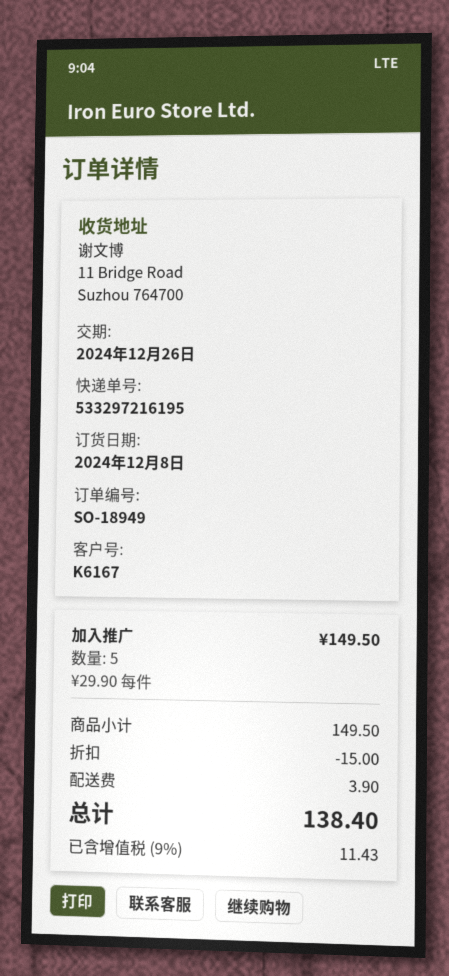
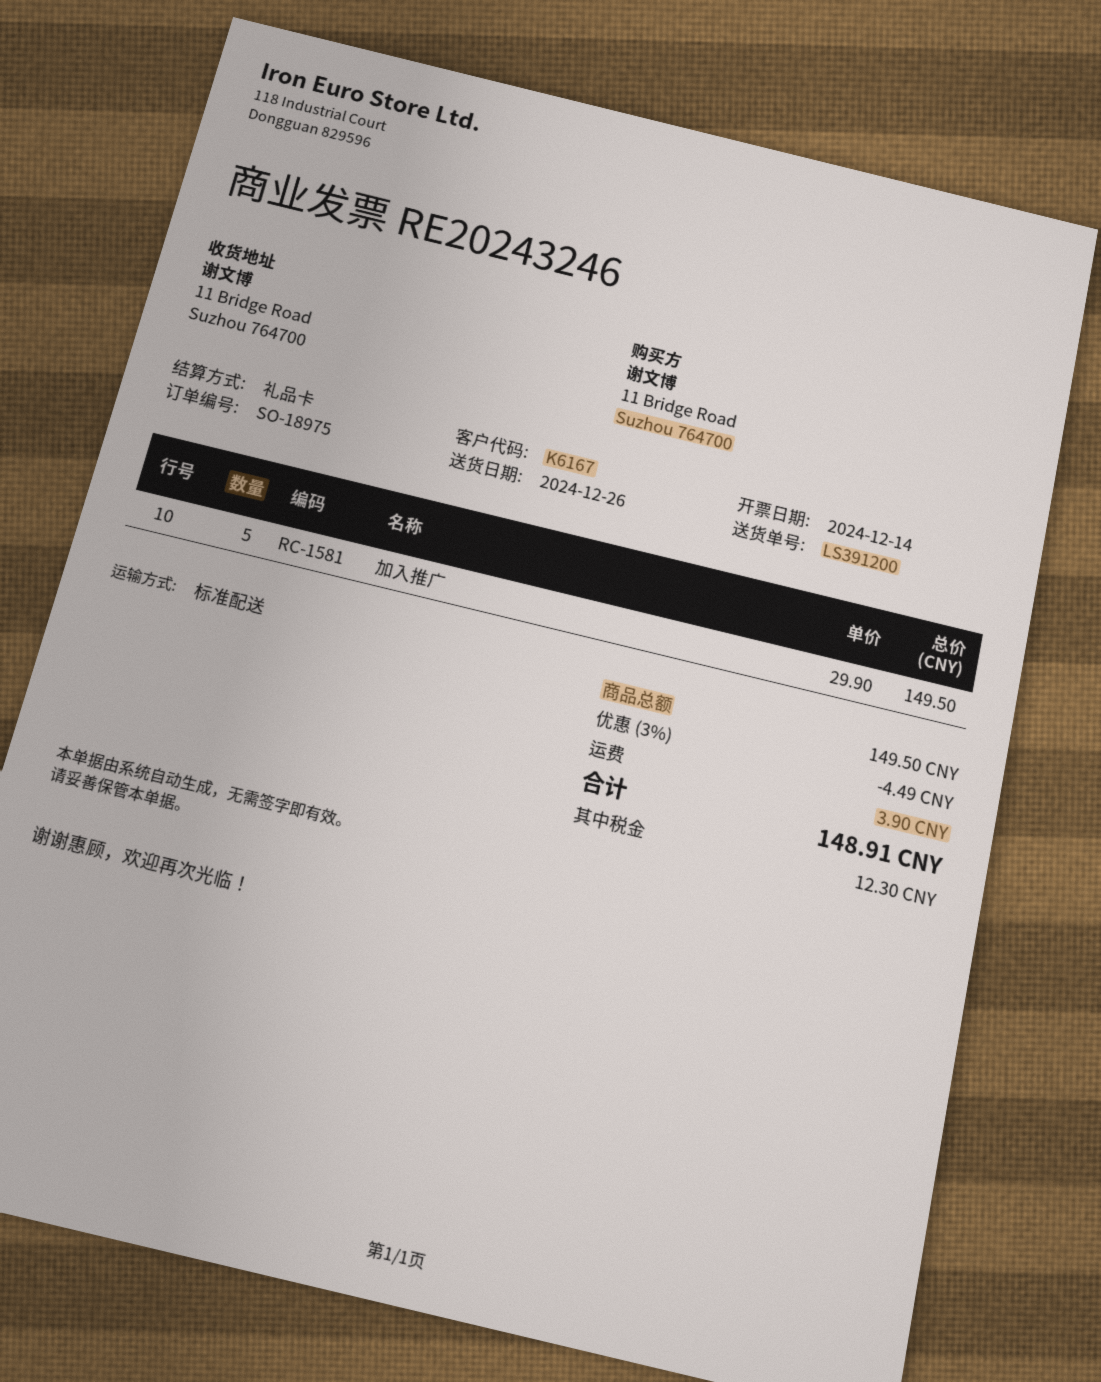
order number: SO-18949 -> SO-18975
discount: 15.00 -> 4.49
tax: 11.43 -> 12.30
total: 138.40 -> 148.91

